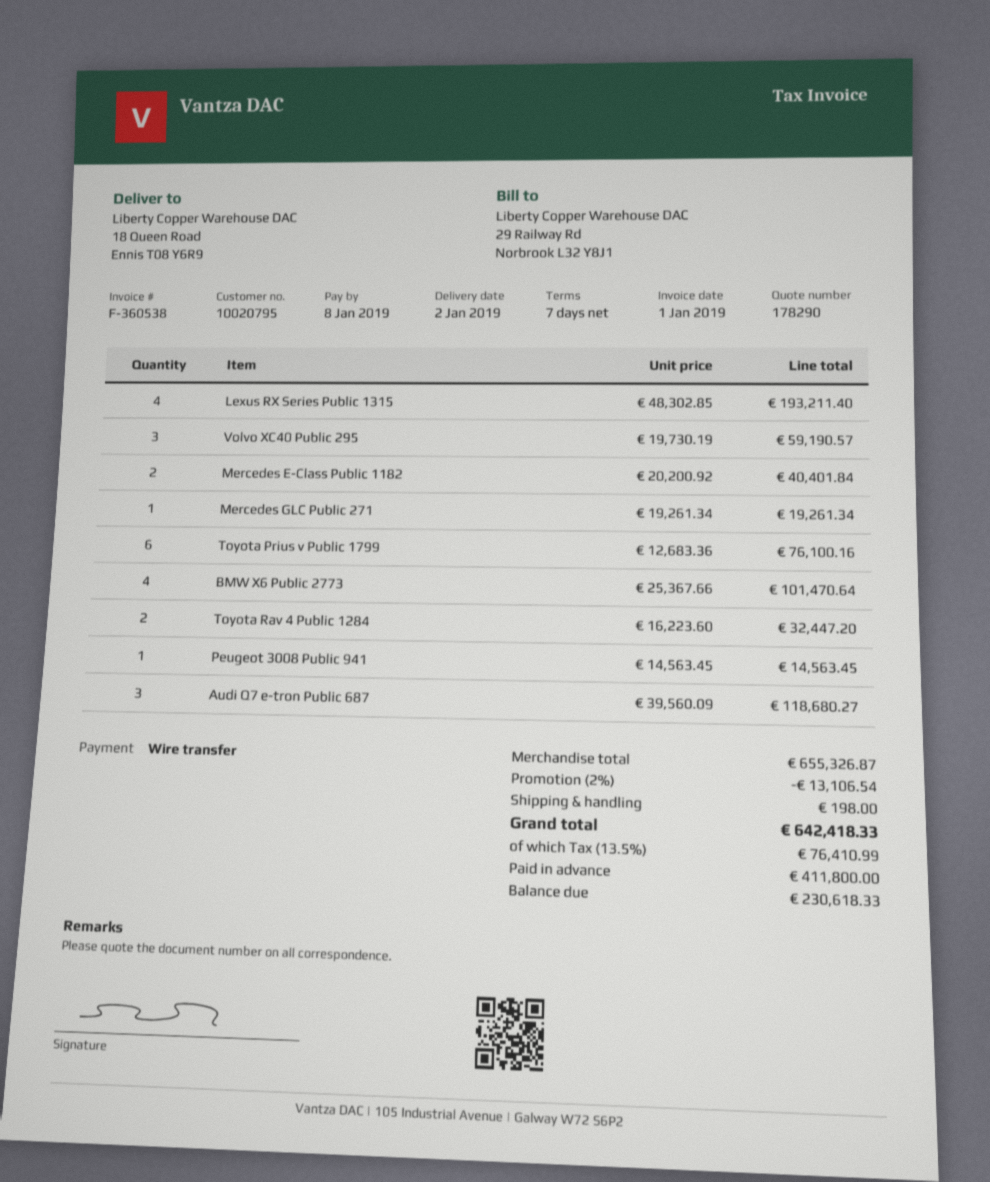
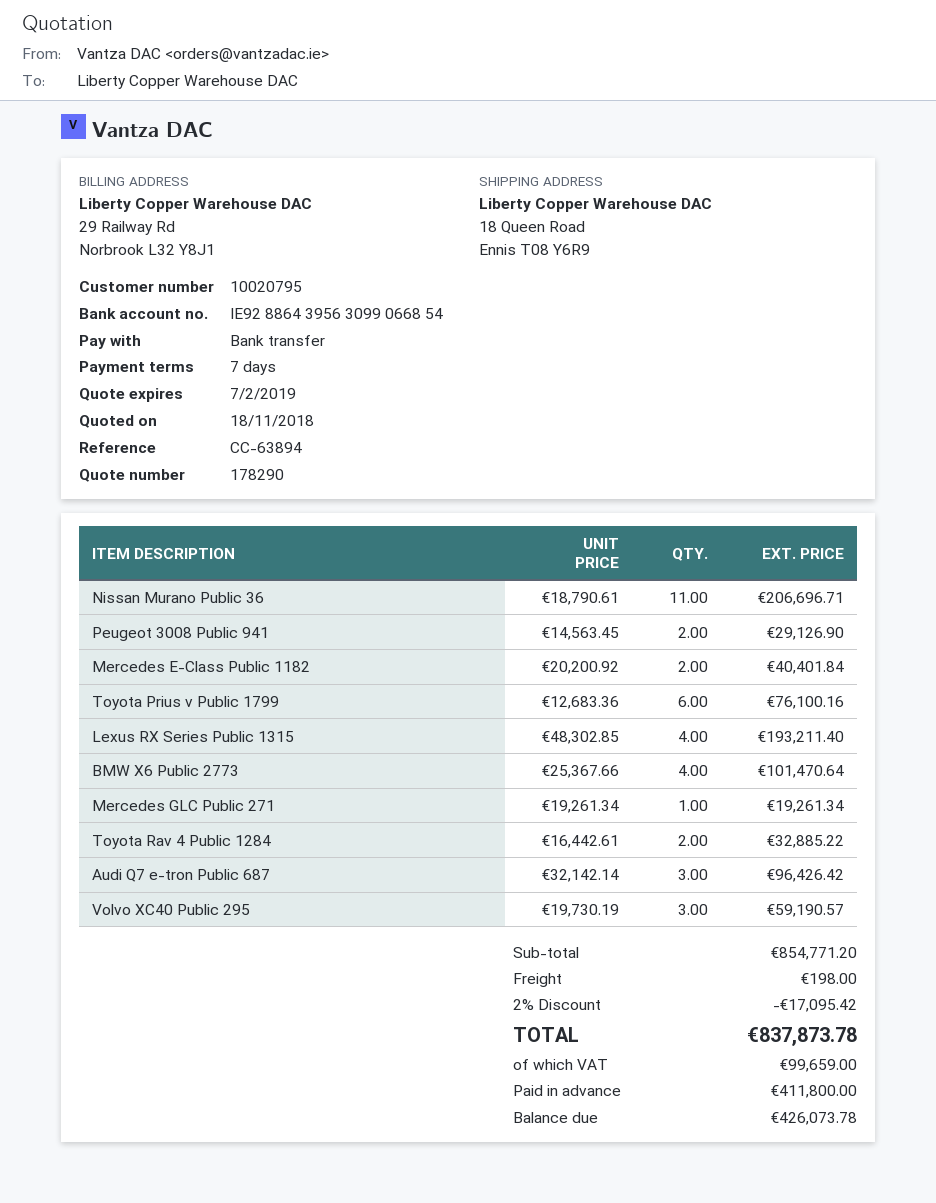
Toyota Rav 4 Public 1284: 2 x 16223.60 = 32447.20 -> 2 x 16442.61 = 32885.22
Peugeot 3008 Public 941: 1 x 14563.45 = 14563.45 -> 2 x 14563.45 = 29126.90
Audi Q7 e-tron Public 687: 3 x 39560.09 = 118680.27 -> 3 x 32142.14 = 96426.42
Nissan Murano Public 36: none -> 11 x 18790.61 = 206696.71
subtotal: 655326.87 -> 854771.20
discount: 2% = 13106.54 -> 2% = 17095.42
tax: 76410.99 -> 99659.00
total: 642418.33 -> 837873.78
balance: 230618.33 -> 426073.78

